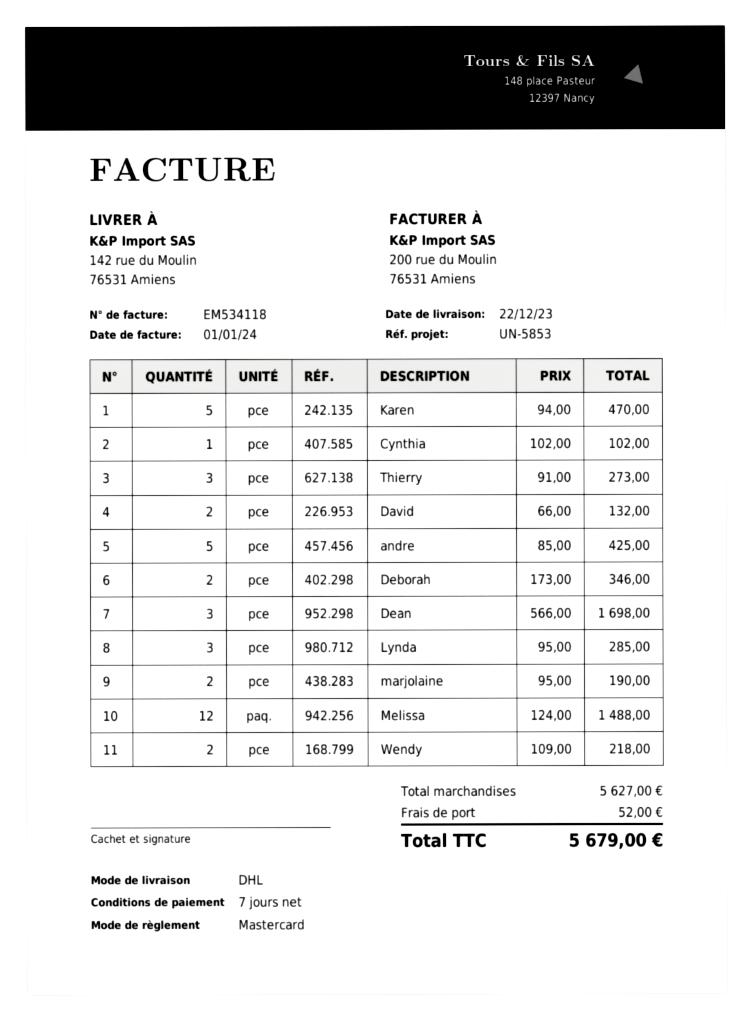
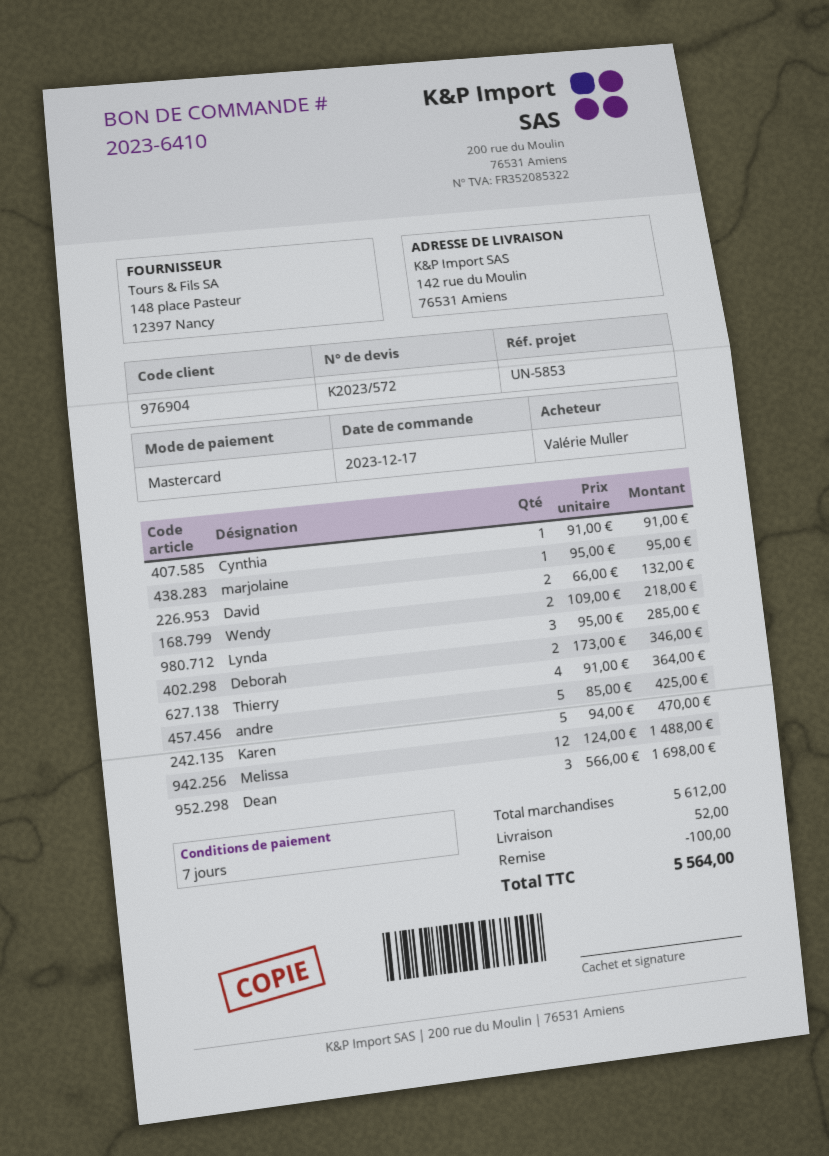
Cynthia: 1 x 102.00 = 102.00 -> 1 x 91.00 = 91.00
Thierry: 3 x 91.00 = 273.00 -> 4 x 91.00 = 364.00
marjolaine: 2 x 95.00 = 190.00 -> 1 x 95.00 = 95.00
subtotal: 5627.00 -> 5612.00
discount: none -> 100.00
total: 5679.00 -> 5564.00

